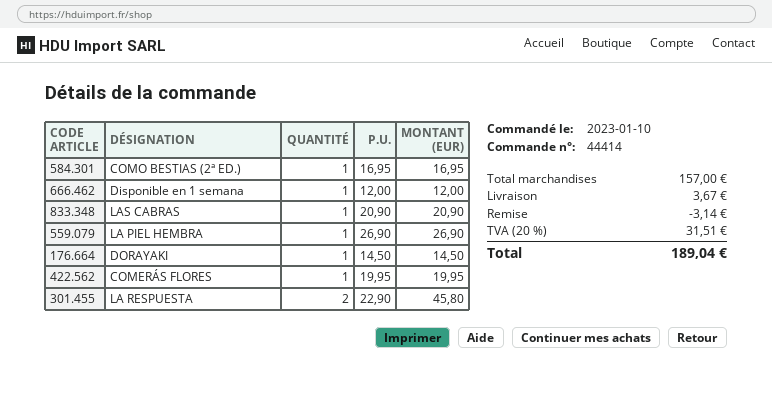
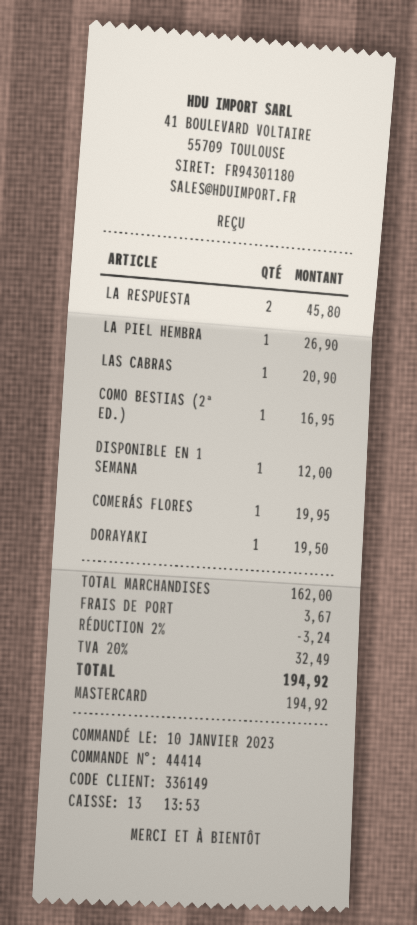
DORAYAKI: 1 for 14.50 -> 1 for 19.50
subtotal: 157.00 -> 162.00
discount: 3.14 -> 3.24
tax: 20% = 31.51 -> 20% = 32.49
total: 189.04 -> 194.92

